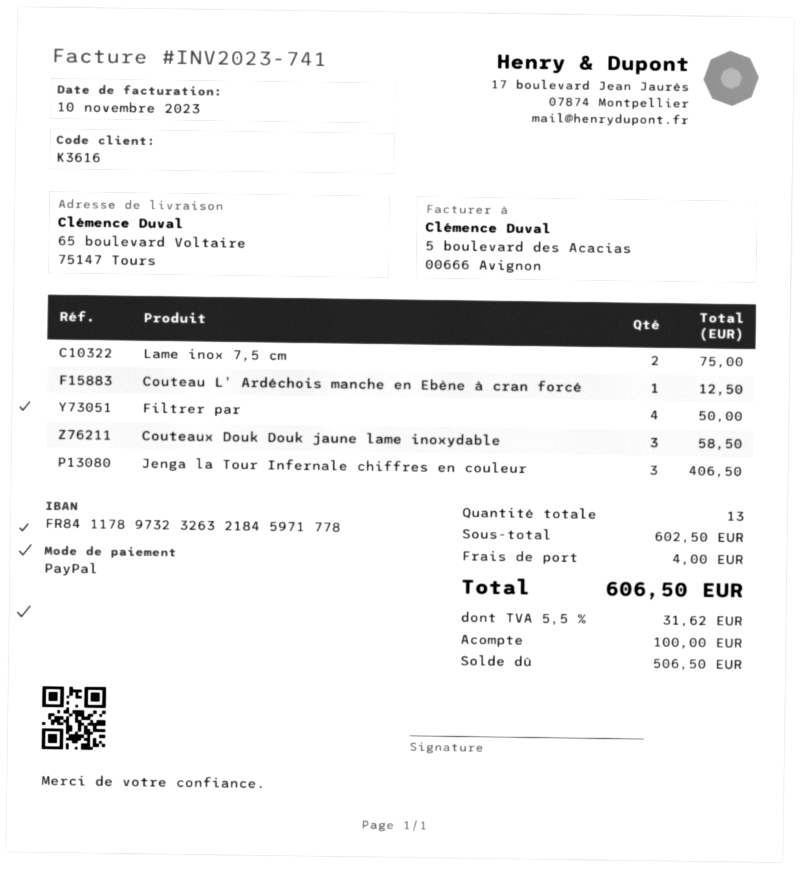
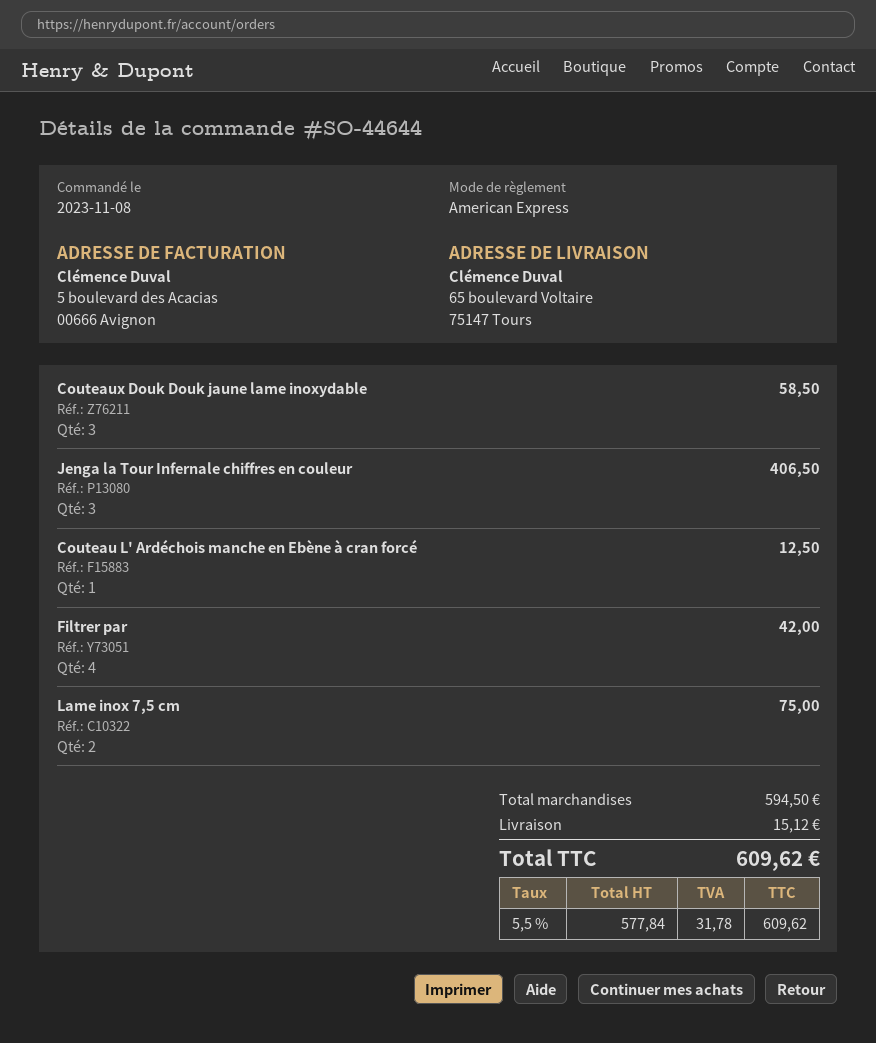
payment method: PayPal -> American Express
Filtrer par: 4 for 50.00 -> 4 for 42.00
subtotal: 602.50 -> 594.50
shipping: 4.00 -> 15.12
tax: 5.5% = 31.62 -> 5.5% = 31.78
total: 606.50 -> 609.62

